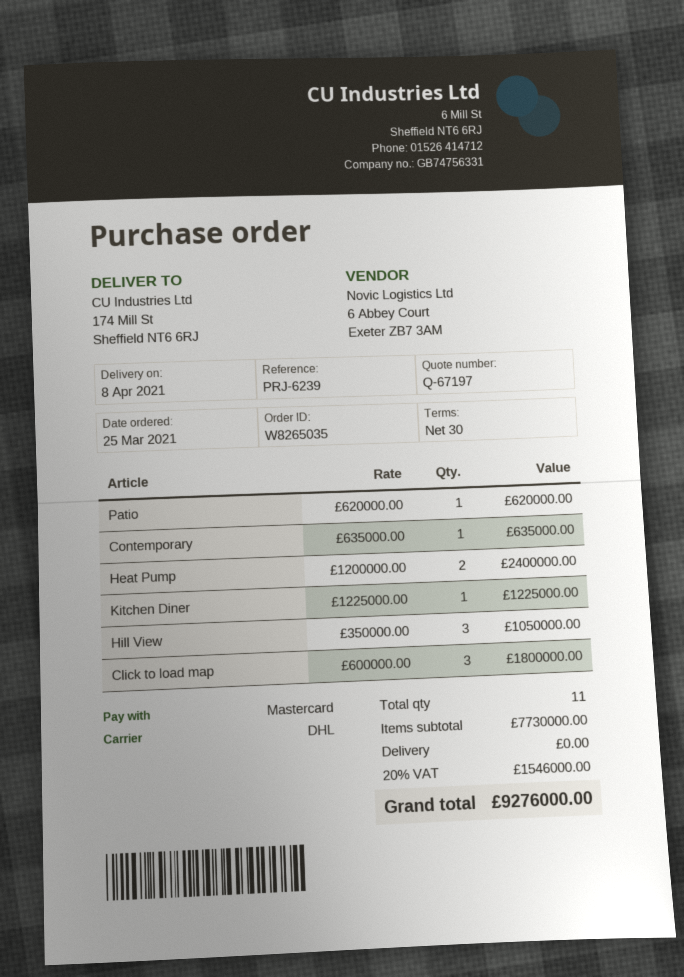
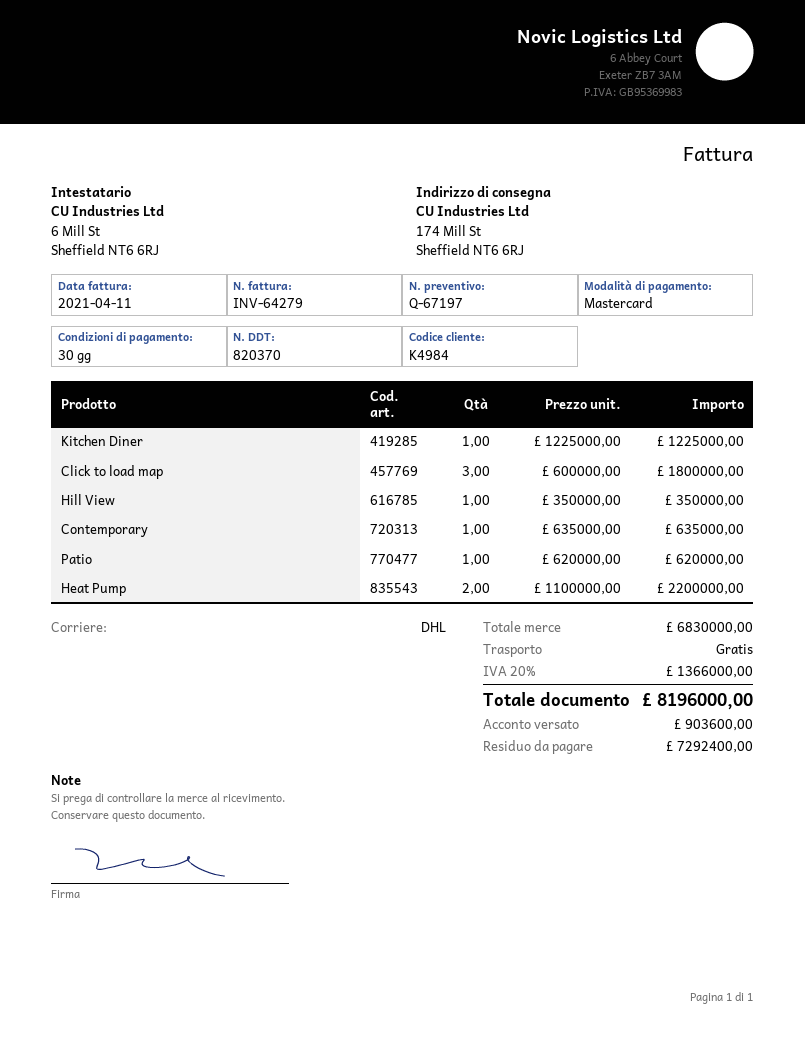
Heat Pump: 2 x 1200000.00 = 2400000.00 -> 2 x 1100000.00 = 2200000.00
Hill View: 3 x 350000.00 = 1050000.00 -> 1 x 350000.00 = 350000.00
subtotal: 7730000.00 -> 6830000.00
tax: 20% = 1546000.00 -> 20% = 1366000.00
total: 9276000.00 -> 8196000.00

